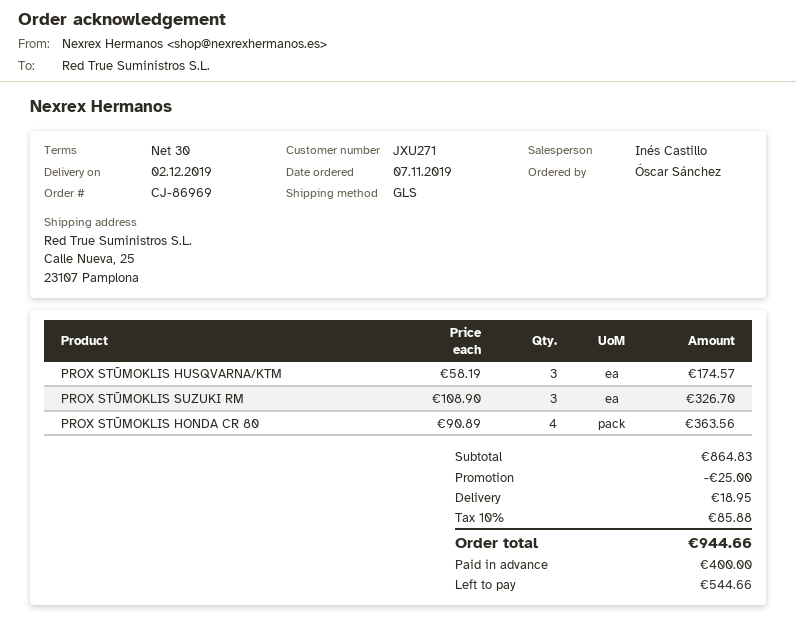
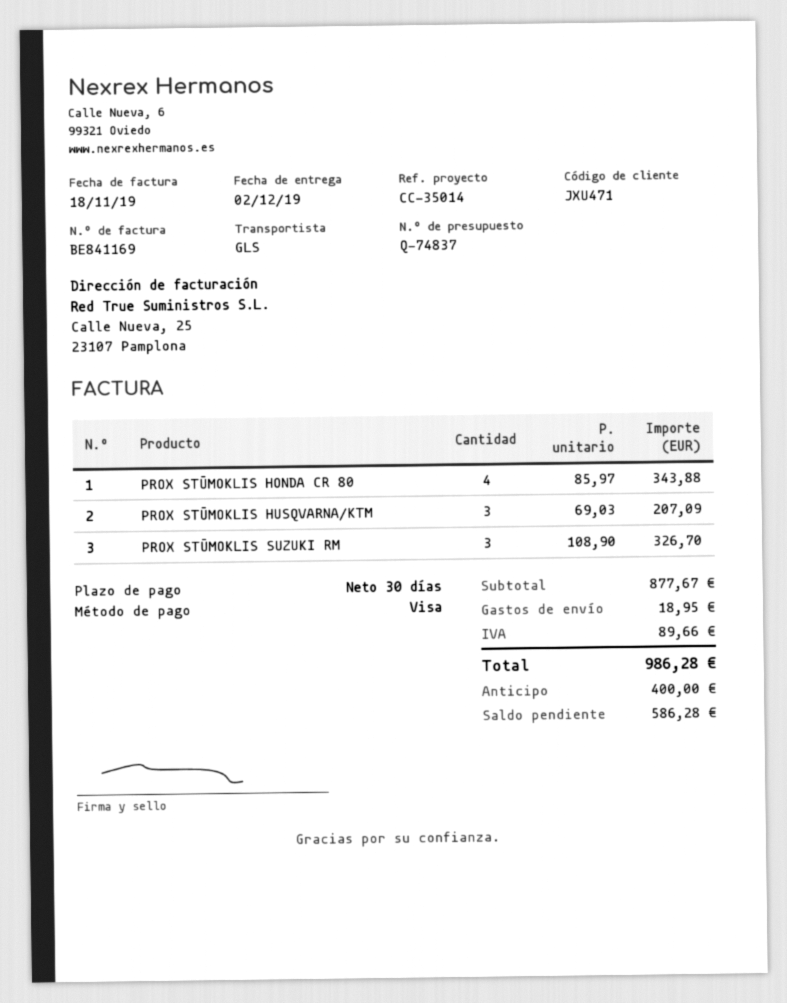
customer number: JXU271 -> JXU471
PROX STŪMOKLIS HUSQVARNA/KTM: 3 x 58.19 = 174.57 -> 3 x 69.03 = 207.09
PROX STŪMOKLIS HONDA CR 80: 4 x 90.89 = 363.56 -> 4 x 85.97 = 343.88
subtotal: 864.83 -> 877.67
discount: 25.00 -> none
tax: 85.88 -> 89.66
total: 944.66 -> 986.28
balance: 544.66 -> 586.28

